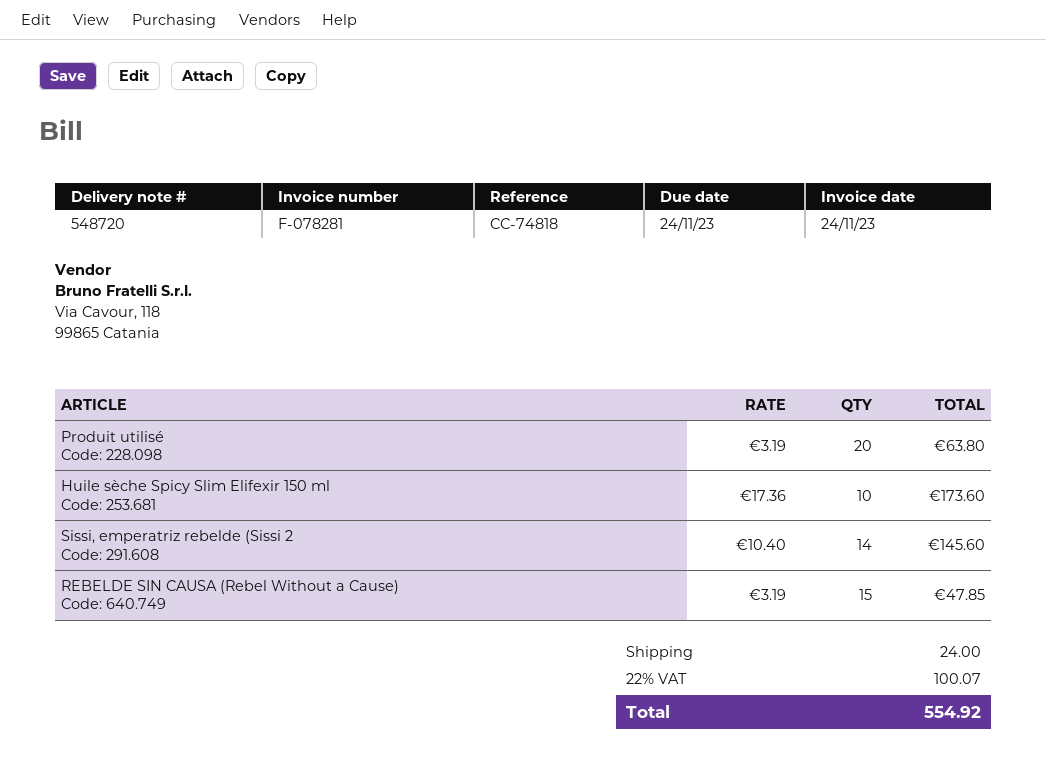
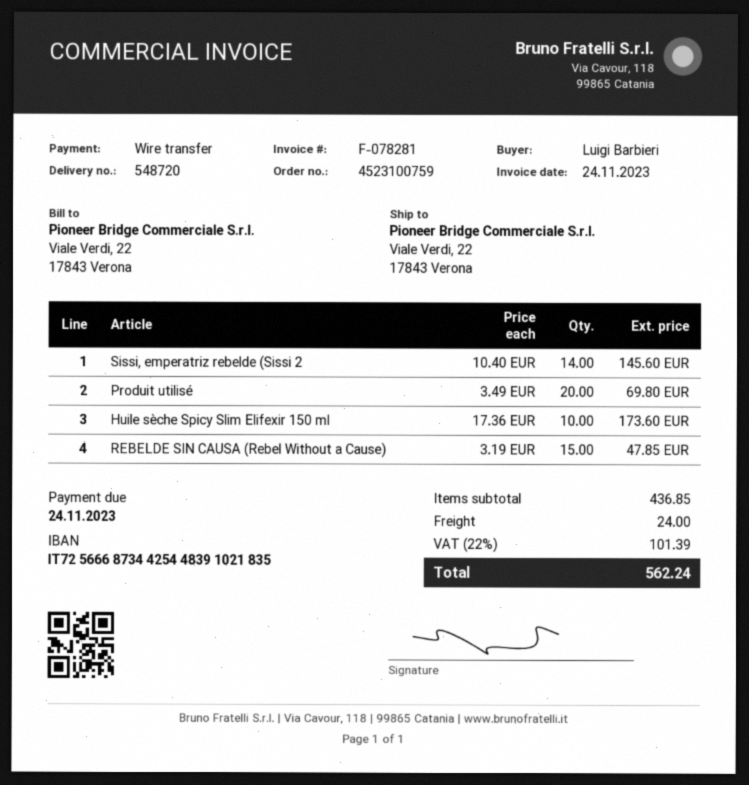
Produit utilisé: 20 x 3.19 = 63.80 -> 20 x 3.49 = 69.80
tax: 22% = 100.07 -> 22% = 101.39
total: 554.92 -> 562.24

